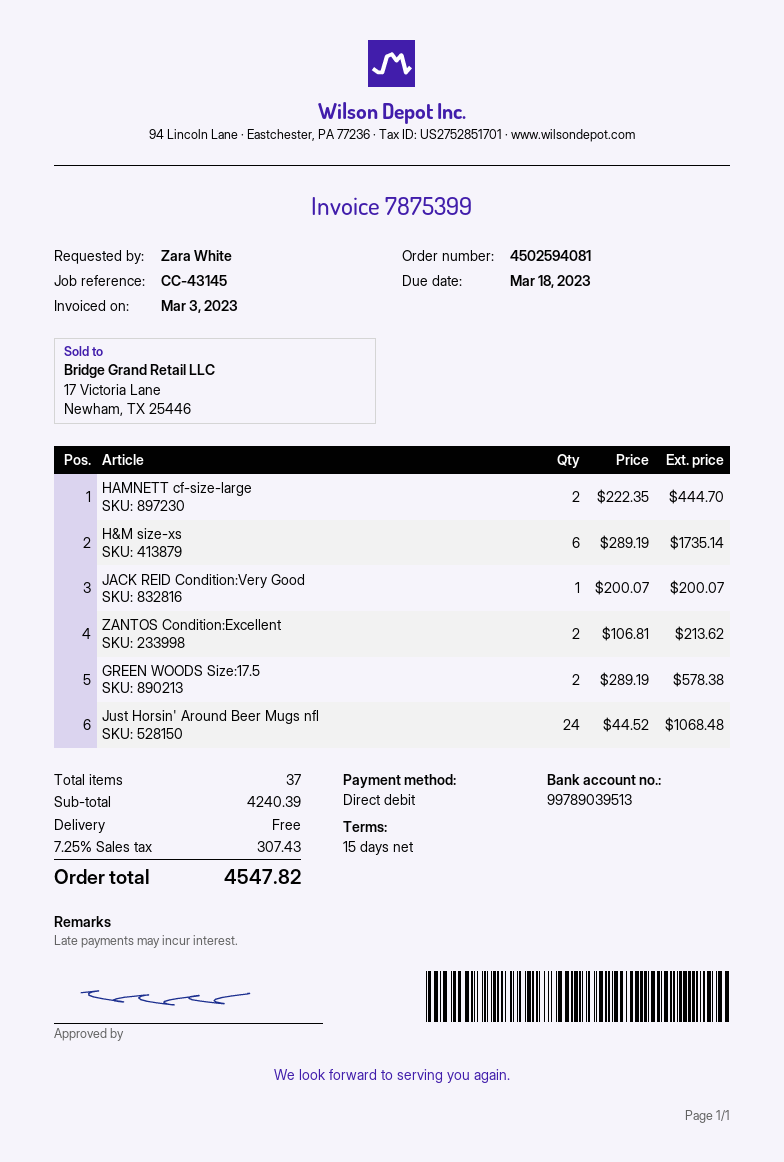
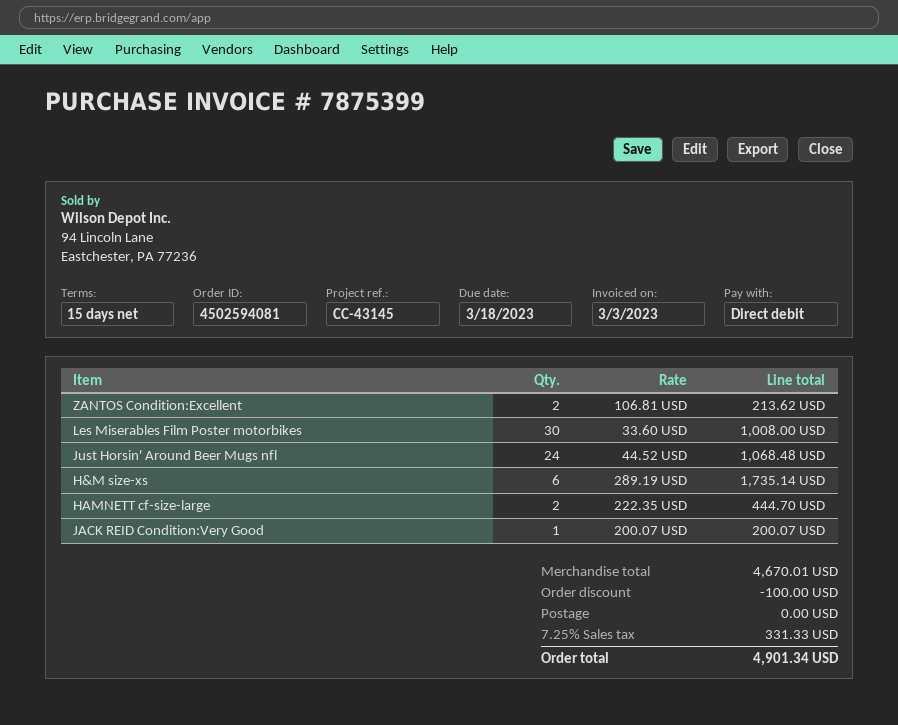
GREEN WOODS Size:17.5: 2 x 289.19 = 578.38 -> none
Les Miserables Film Poster motorbikes: none -> 30 x 33.60 = 1008.00
subtotal: 4240.39 -> 4670.01
discount: none -> 100.00
tax: 7.25% = 307.43 -> 7.25% = 331.33
total: 4547.82 -> 4901.34

